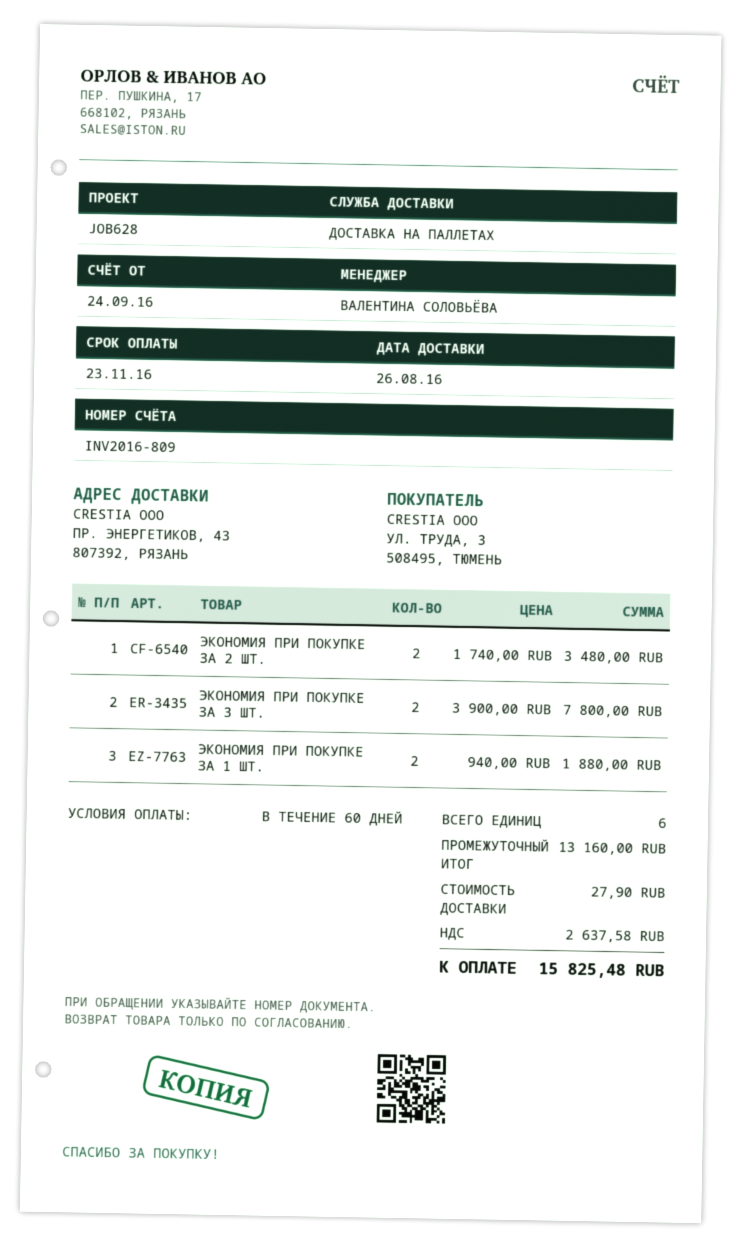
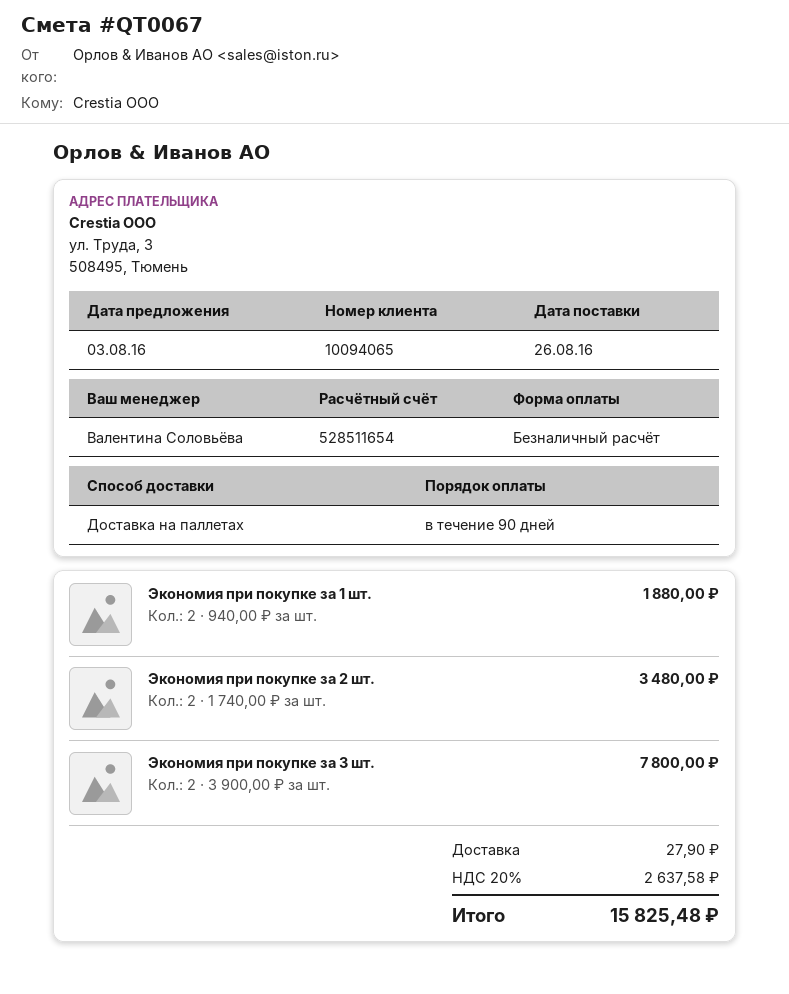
payment terms: 60 days -> 90 days

